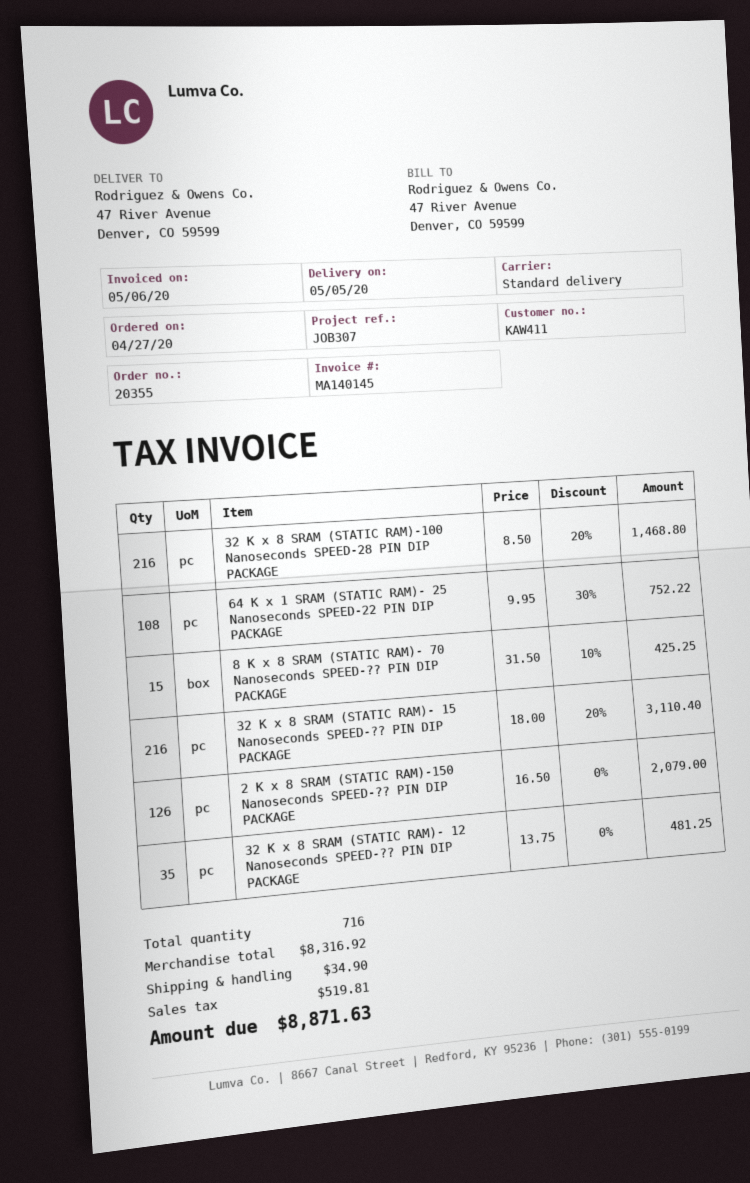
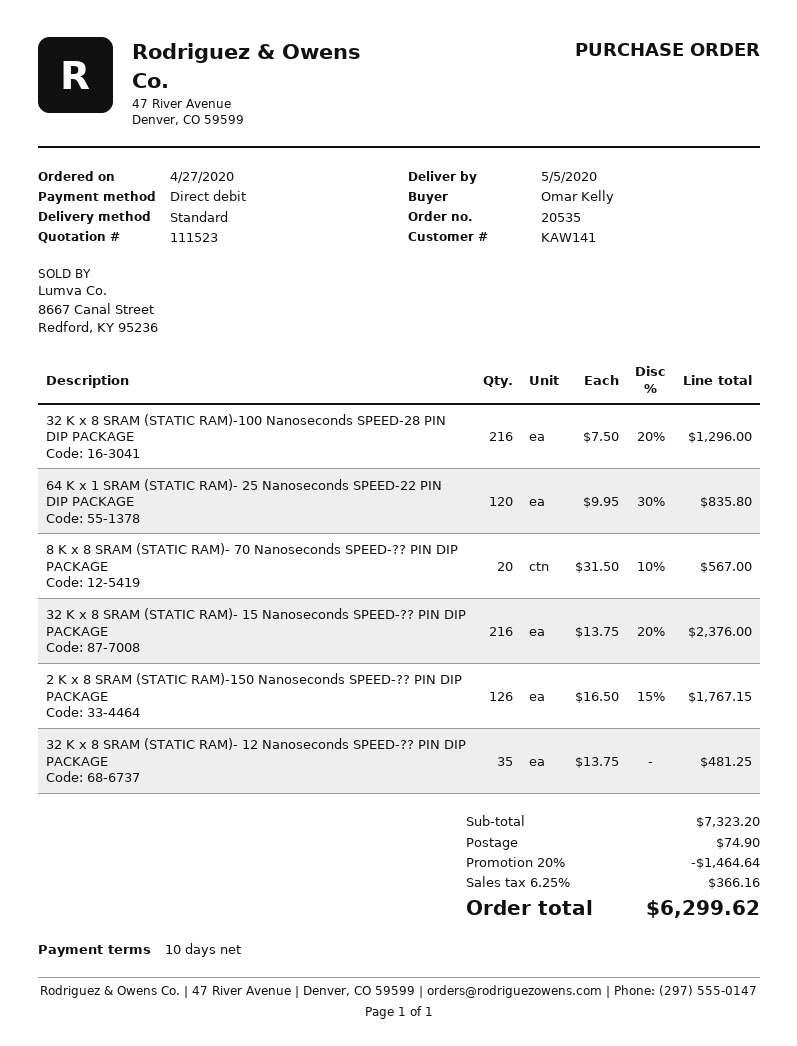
order number: 20355 -> 20535
customer number: KAW411 -> KAW141
32 K x 8 SRAM (STATIC RAM)-100 Nanoseconds SPEED-28 PIN DIP PACKAGE: 216 x 8.50 - 20% = 1468.80 -> 216 x 7.50 - 20% = 1296.00
64 K x 1 SRAM (STATIC RAM)- 25 Nanoseconds SPEED-22 PIN DIP PACKAGE: 108 x 9.95 - 30% = 752.22 -> 120 x 9.95 - 30% = 835.80
8 K x 8 SRAM (STATIC RAM)- 70 Nanoseconds SPEED-?? PIN DIP PACKAGE: 15 x 31.50 - 10% = 425.25 -> 20 x 31.50 - 10% = 567.00
32 K x 8 SRAM (STATIC RAM)- 15 Nanoseconds SPEED-?? PIN DIP PACKAGE: 216 x 18.00 - 20% = 3110.40 -> 216 x 13.75 - 20% = 2376.00
2 K x 8 SRAM (STATIC RAM)-150 Nanoseconds SPEED-?? PIN DIP PACKAGE: 126 x 16.50 = 2079.00 -> 126 x 16.50 - 15% = 1767.15
subtotal: 8316.92 -> 7323.20
discount: none -> 20% = 1464.64
shipping: 34.90 -> 74.90
tax: 519.81 -> 366.16
total: 8871.63 -> 6299.62

